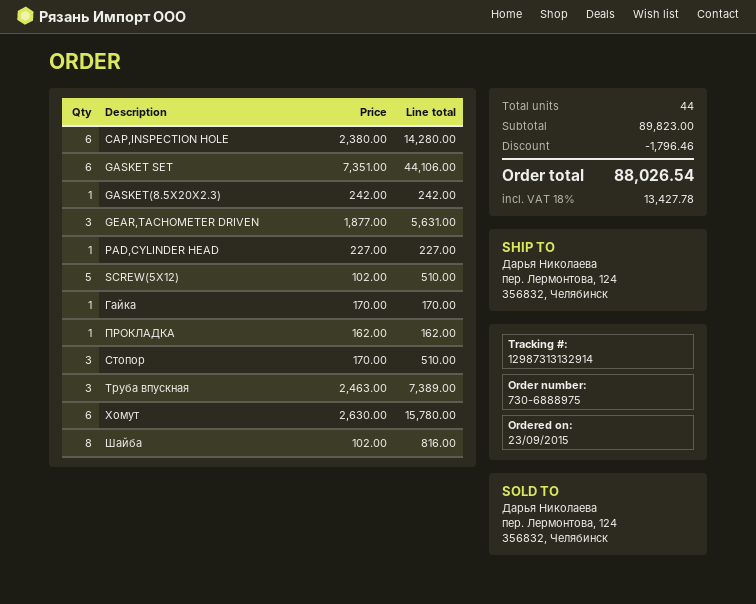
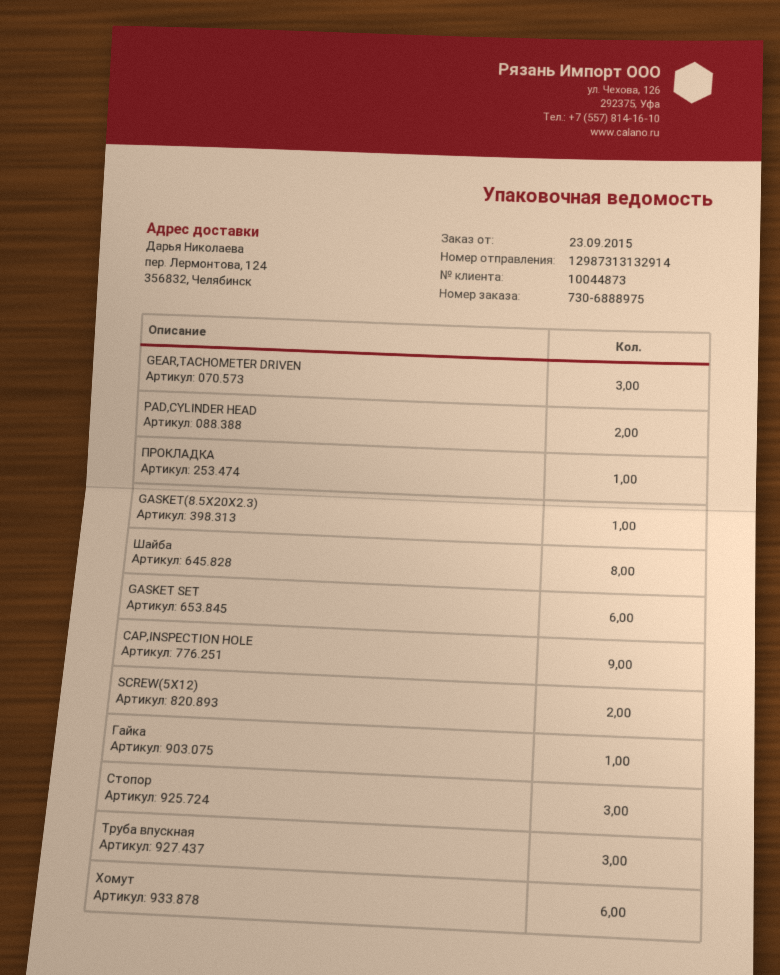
CAP,INSPECTION HOLE: 6 -> 9
PAD,CYLINDER HEAD: 1 -> 2
SCREW(5X12): 5 -> 2

